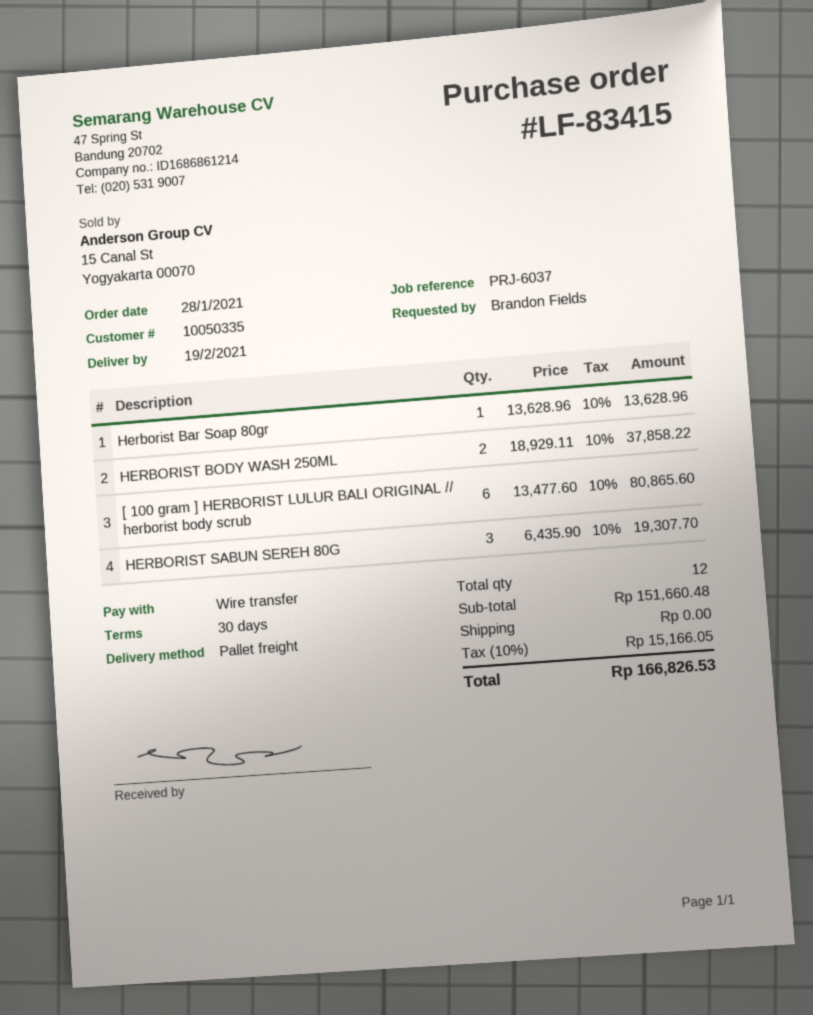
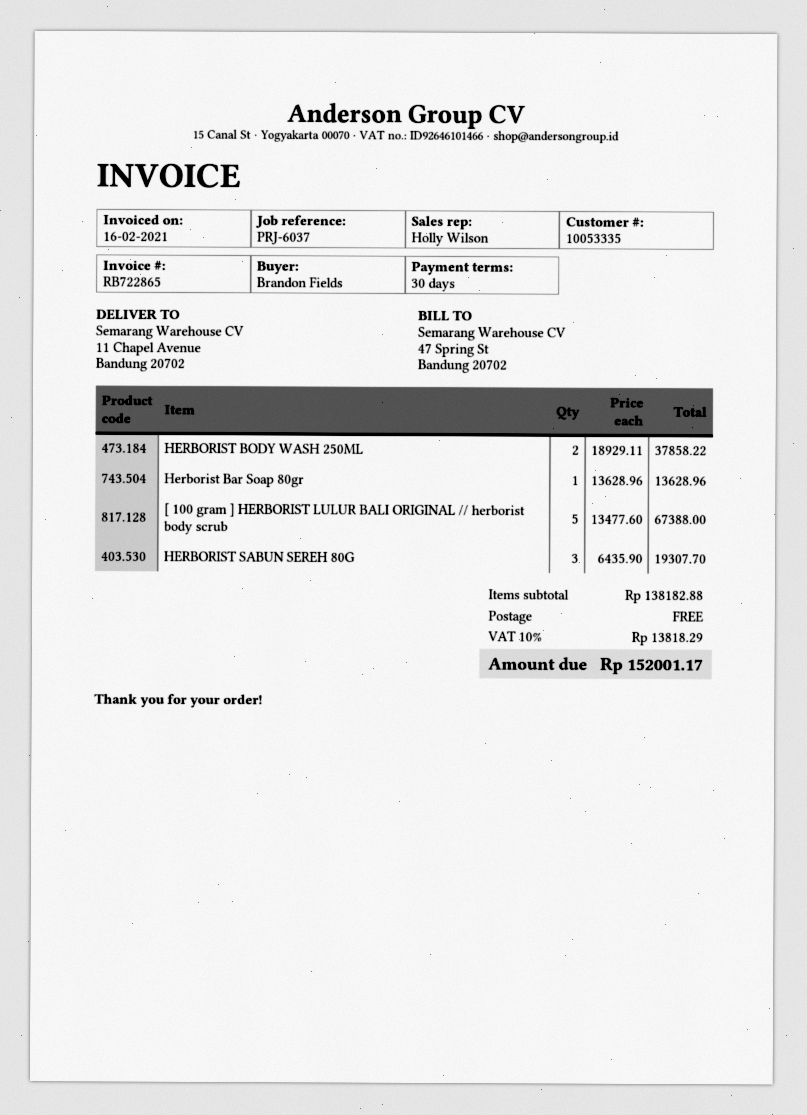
customer number: 10050335 -> 10053335
[ 100 gram ] HERBORIST LULUR BALI ORIGINAL // herborist body scrub: 6 x 13477.60 = 80865.60 -> 5 x 13477.60 = 67388.00
subtotal: 151660.48 -> 138182.88
tax: 10% = 15166.05 -> 10% = 13818.29
total: 166826.53 -> 152001.17

